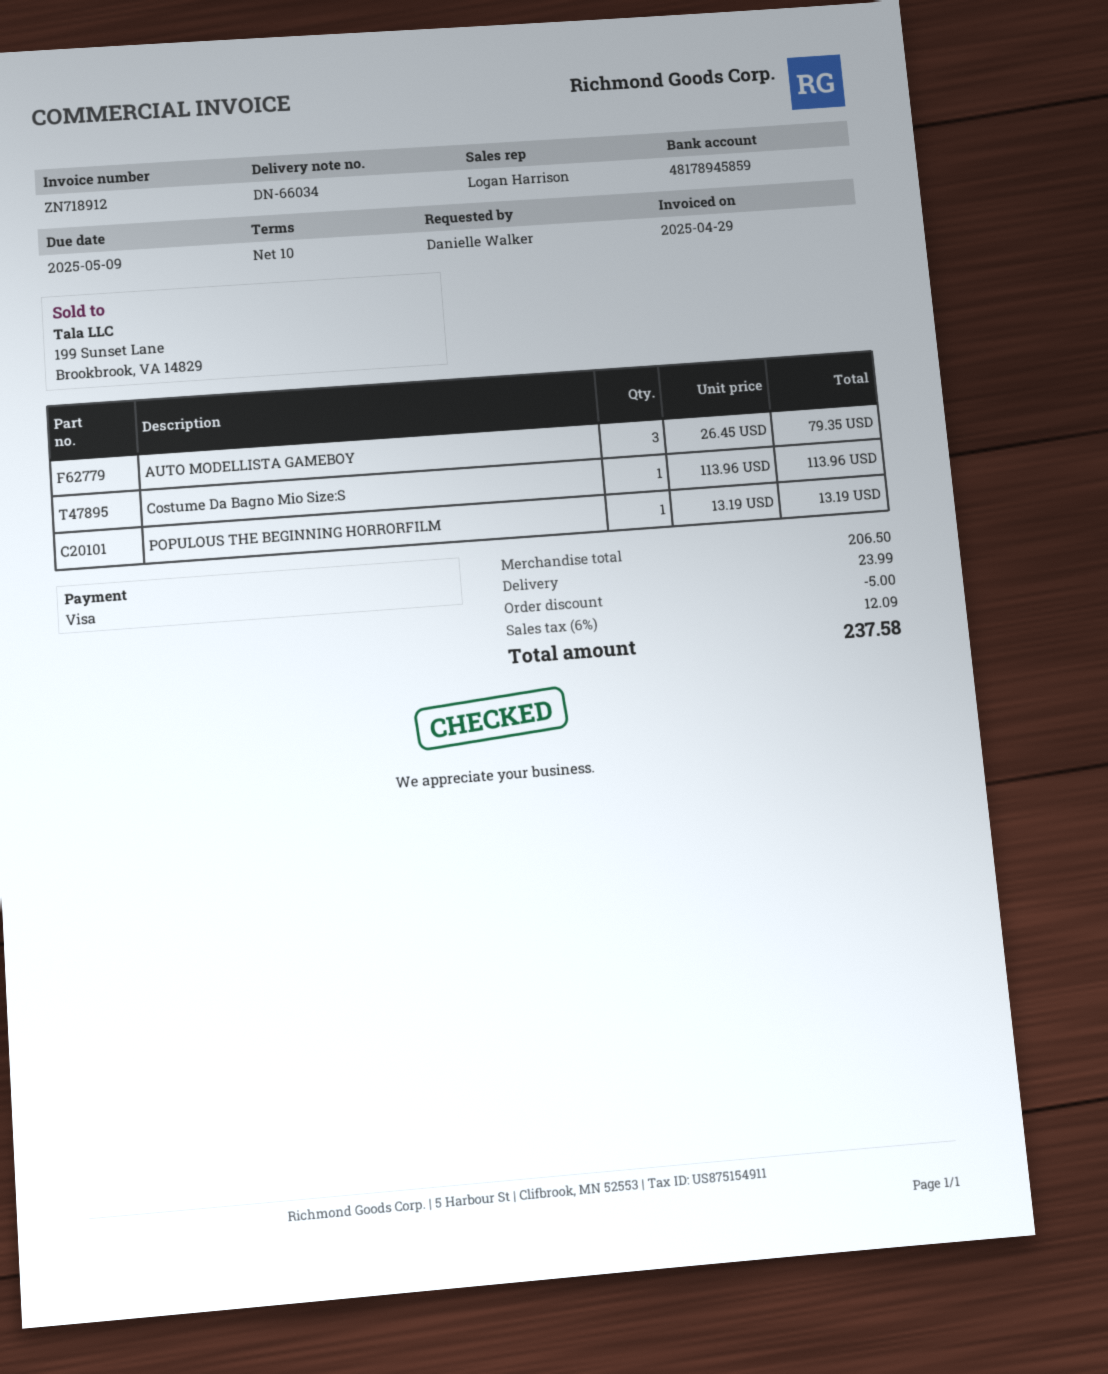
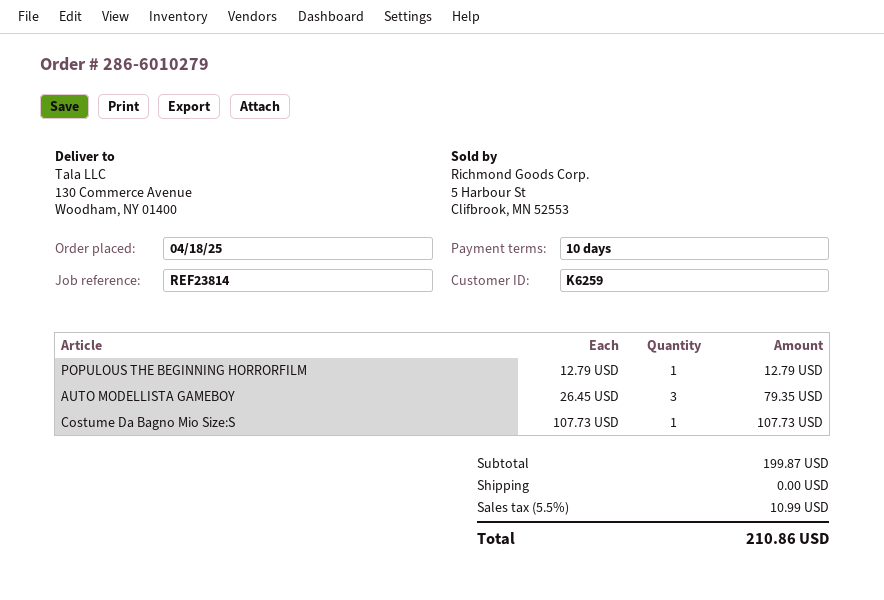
Costume Da Bagno Mio Size:S: 1 x 113.96 = 113.96 -> 1 x 107.73 = 107.73
POPULOUS THE BEGINNING HORRORFILM: 1 x 13.19 = 13.19 -> 1 x 12.79 = 12.79
subtotal: 206.50 -> 199.87
discount: 5.00 -> none
shipping: 23.99 -> 0.00
tax: 6% = 12.09 -> 5.5% = 10.99
total: 237.58 -> 210.86

